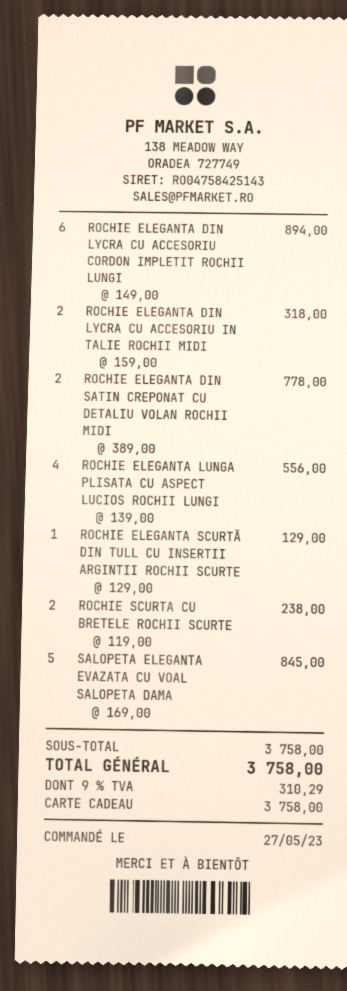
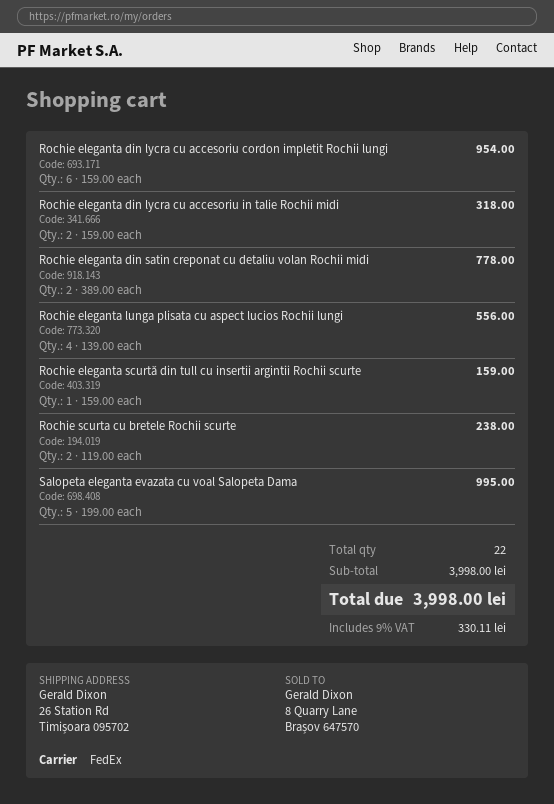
ROCHIE ELEGANTA DIN LYCRA CU ACCESORIU CORDON IMPLETIT ROCHII LUNGI: 6 x 149.00 = 894.00 -> 6 x 159.00 = 954.00
ROCHIE ELEGANTA SCURTĂ DIN TULL CU INSERTII ARGINTII ROCHII SCURTE: 1 x 129.00 = 129.00 -> 1 x 159.00 = 159.00
SALOPETA ELEGANTA EVAZATA CU VOAL SALOPETA DAMA: 5 x 169.00 = 845.00 -> 5 x 199.00 = 995.00
subtotal: 3758.00 -> 3998.00
tax: 9% = 310.29 -> 9% = 330.11
total: 3758.00 -> 3998.00

